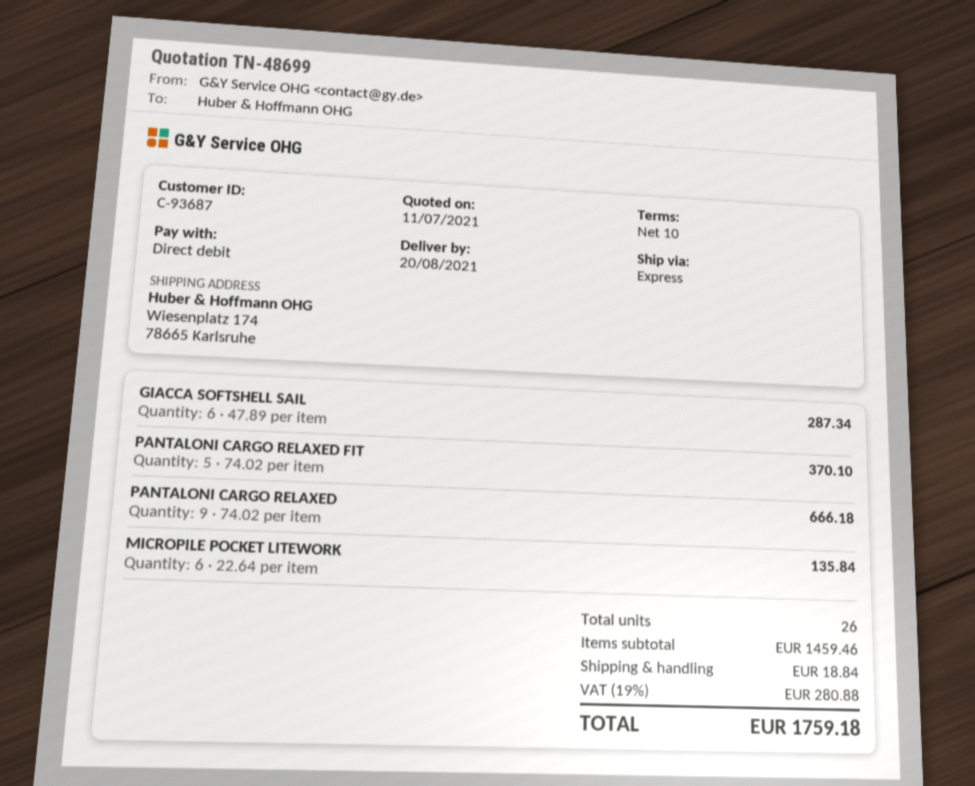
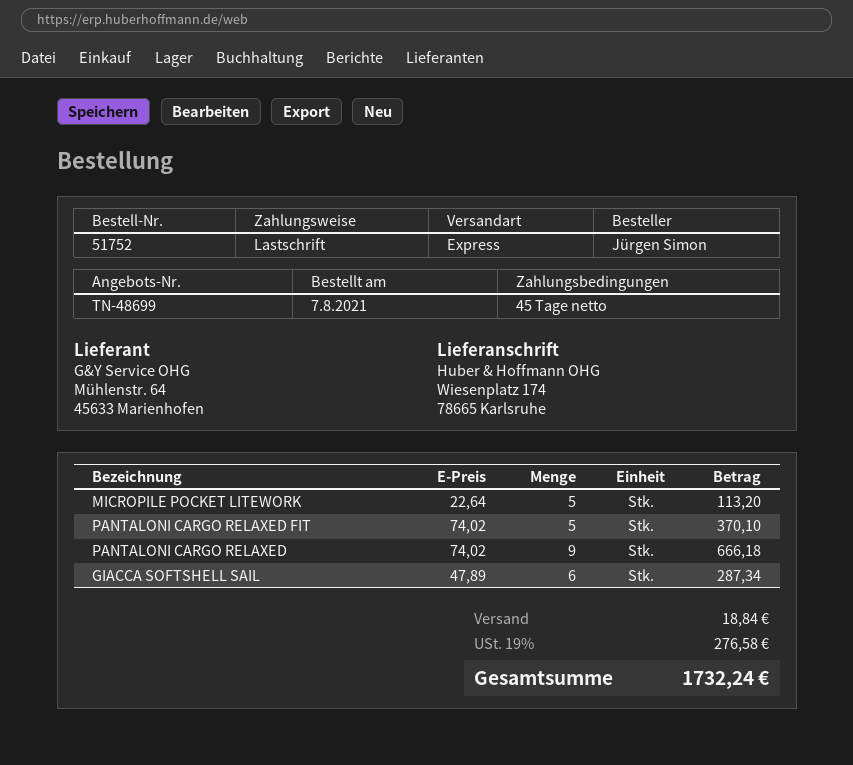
payment terms: 10 days -> 45 days
MICROPILE POCKET LITEWORK: 6 x 22.64 = 135.84 -> 5 x 22.64 = 113.20
tax: 19% = 280.88 -> 19% = 276.58
total: 1759.18 -> 1732.24

